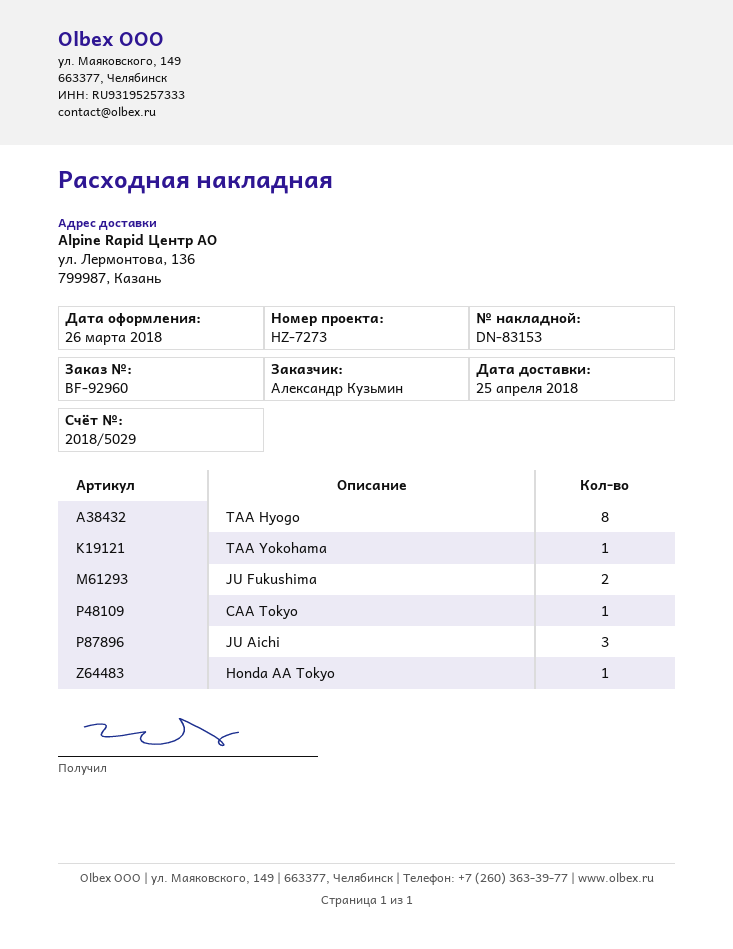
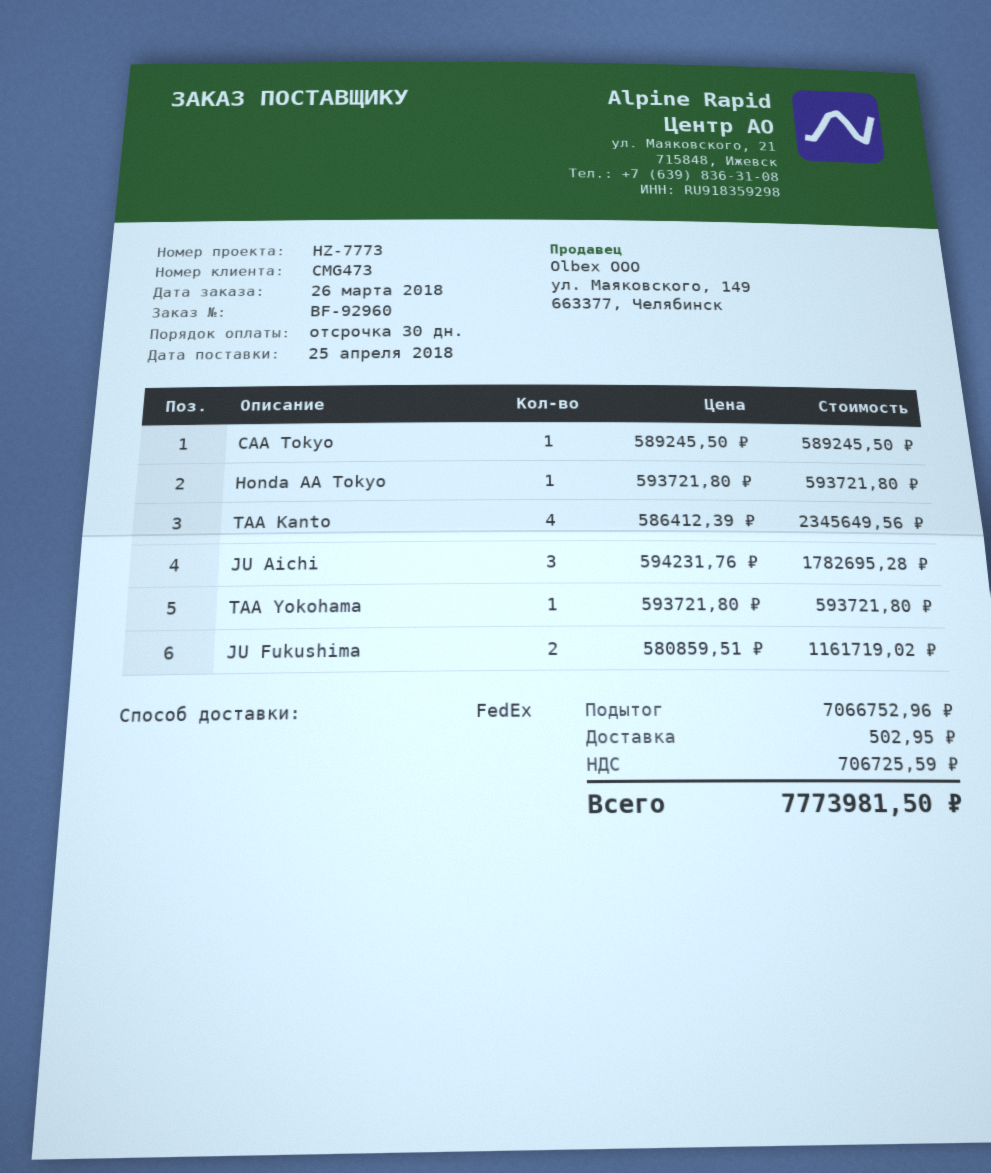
reference: HZ-7273 -> HZ-7773
TAA Hyogo: 8 -> none
TAA Kanto: none -> 4

